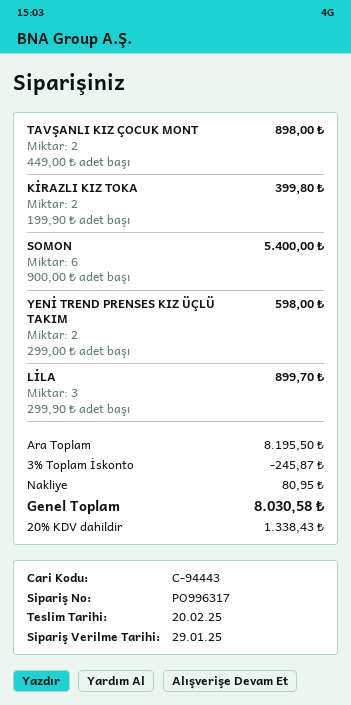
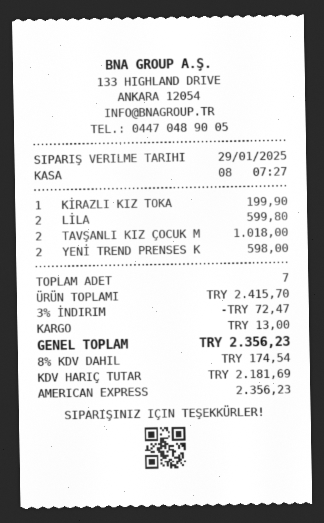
TAVŞANLI KIZ ÇOCUK MONT: 2 for 898.00 -> 2 for 1018.00
KİRAZLI KIZ TOKA: 2 for 399.80 -> 1 for 199.90
SOMON: 6 for 5400.00 -> none
LİLA: 3 for 899.70 -> 2 for 599.80
subtotal: 8195.50 -> 2415.70
discount: 3% = 245.87 -> 3% = 72.47
shipping: 80.95 -> 13.00
tax: 20% = 1338.43 -> 8% = 174.54
total: 8030.58 -> 2356.23

